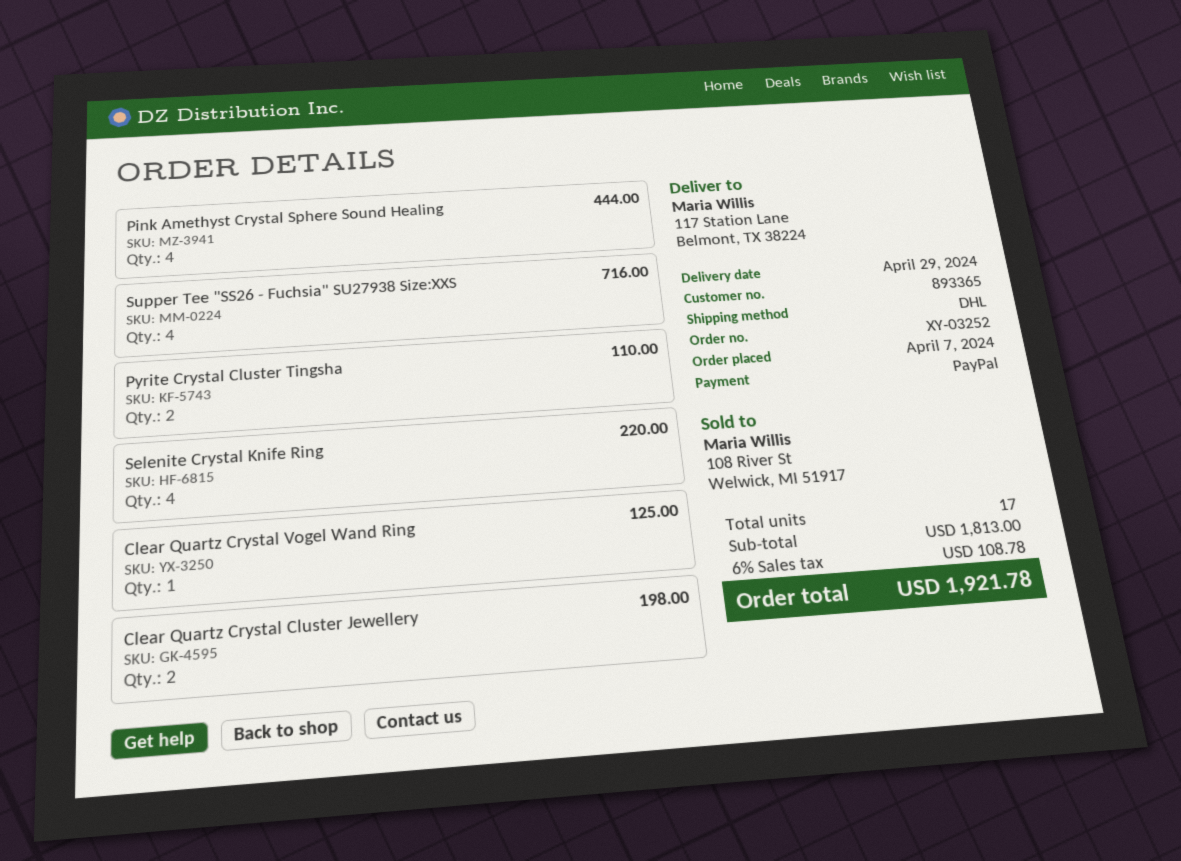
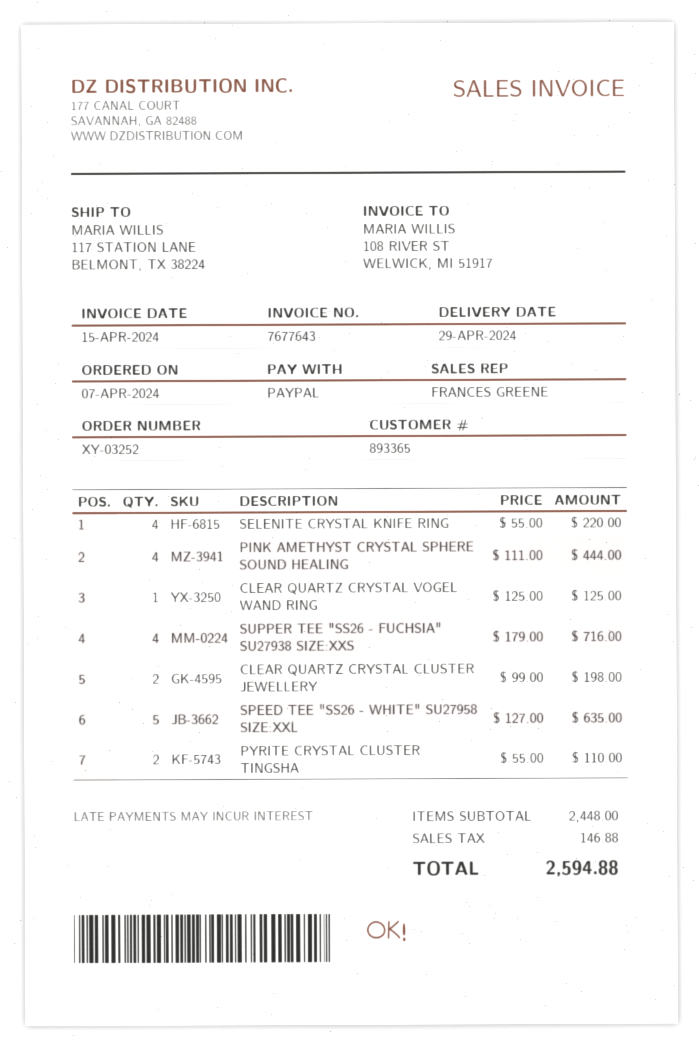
SPEED TEE "SS26 - WHITE" SU27958 SIZE:XXL: none -> 5 for 635.00
subtotal: 1813.00 -> 2448.00
tax: 108.78 -> 146.88
total: 1921.78 -> 2594.88

